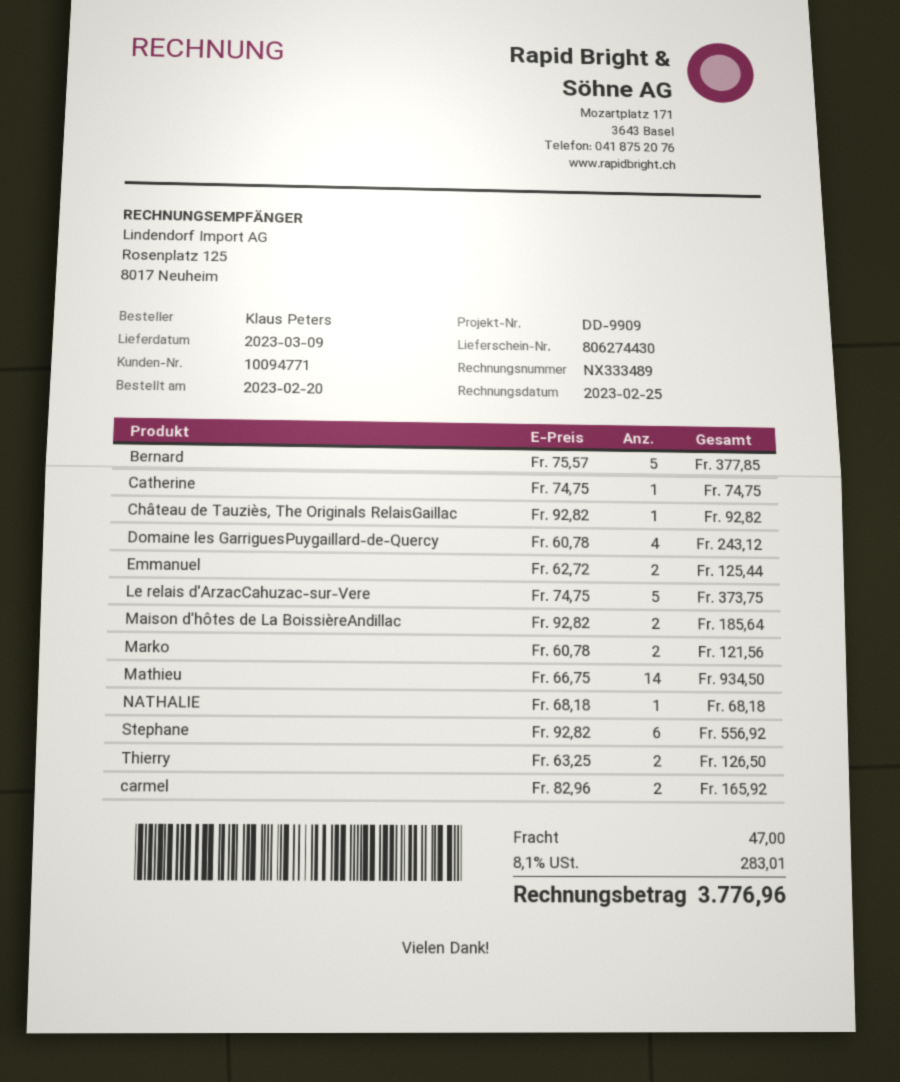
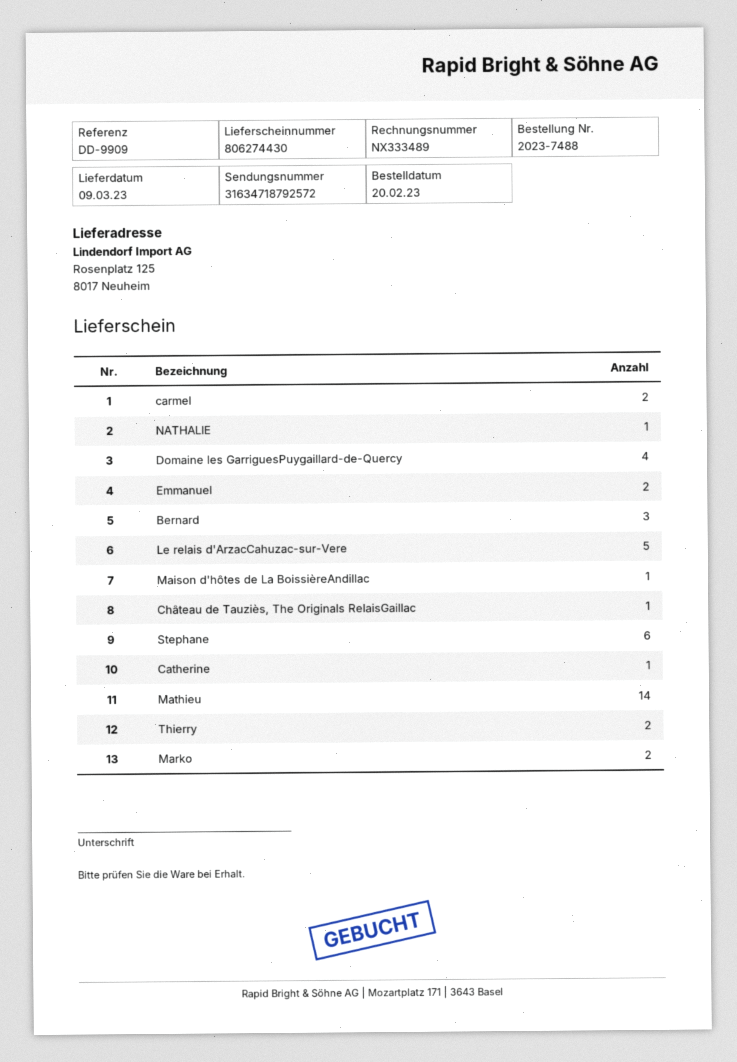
Bernard: 5 -> 3
Maison d'hôtes de La BoissièreAndillac: 2 -> 1

